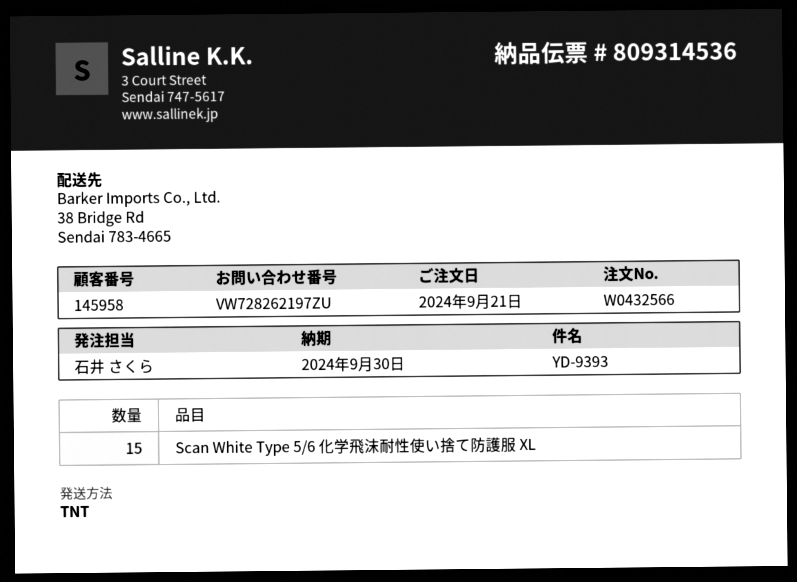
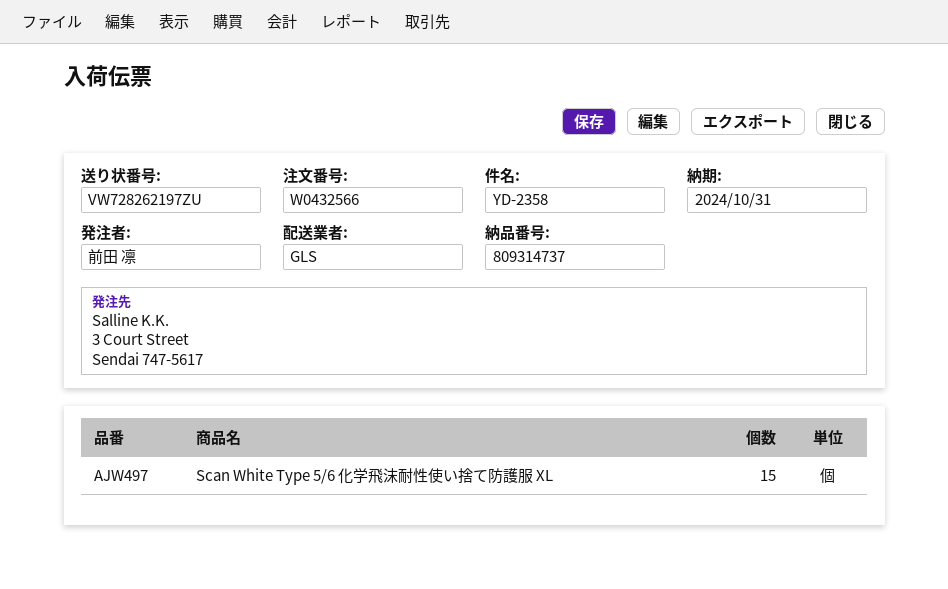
delivery note number: 809314536 -> 809314737
delivery date: 2024-09-30 -> 2024-10-31
reference: YD-9393 -> YD-2358
ordered by: 石井 さくら -> 前田 凛
shipping method: TNT -> GLS

